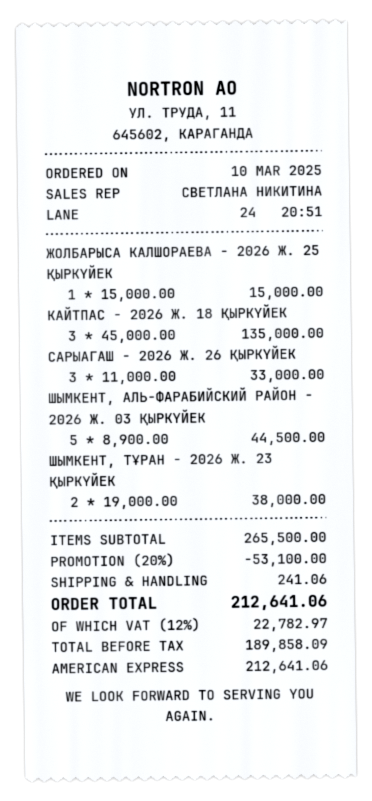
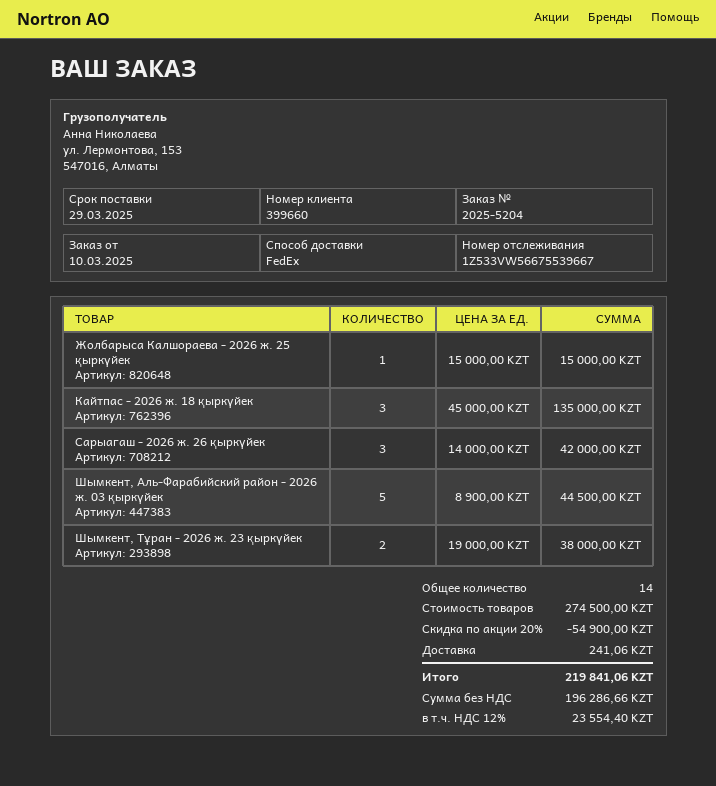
САРЫАГАШ - 2026 Ж. 26 ҚЫРКҮЙЕК: 3 x 11000.00 = 33000.00 -> 3 x 14000.00 = 42000.00
subtotal: 265500.00 -> 274500.00
discount: 20% = 53100.00 -> 20% = 54900.00
net: 189858.09 -> 196286.66
tax: 12% = 22782.97 -> 12% = 23554.40
total: 212641.06 -> 219841.06

